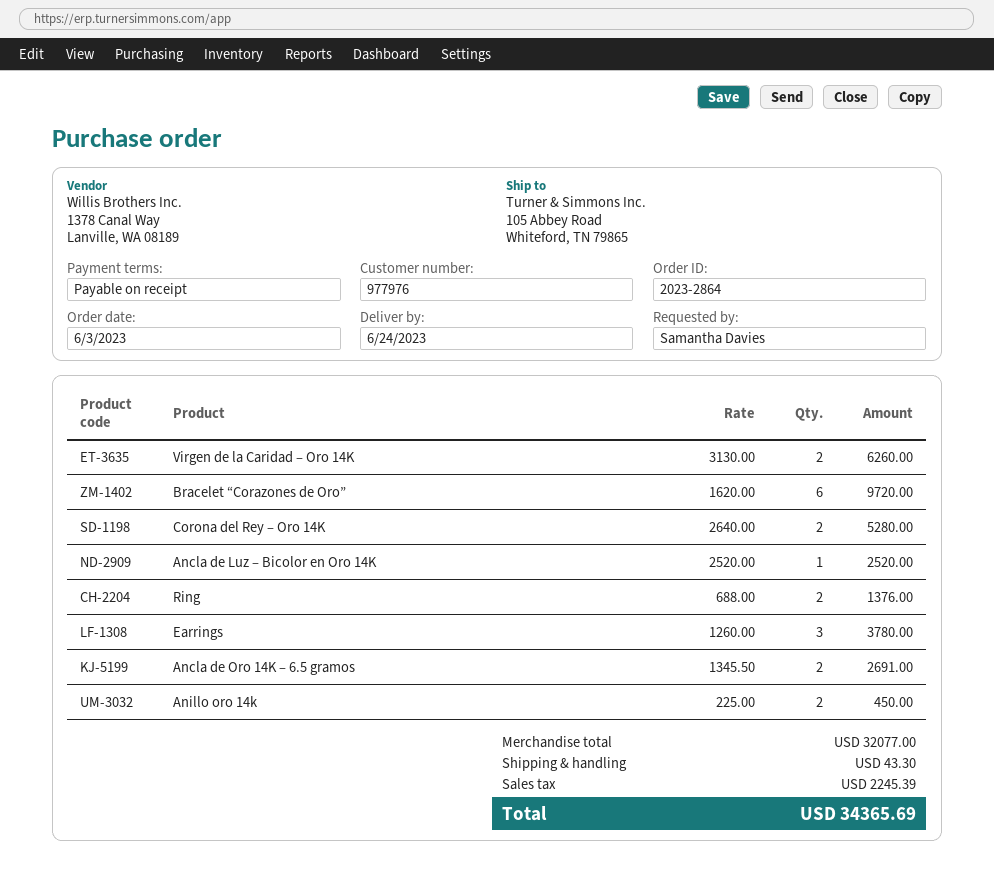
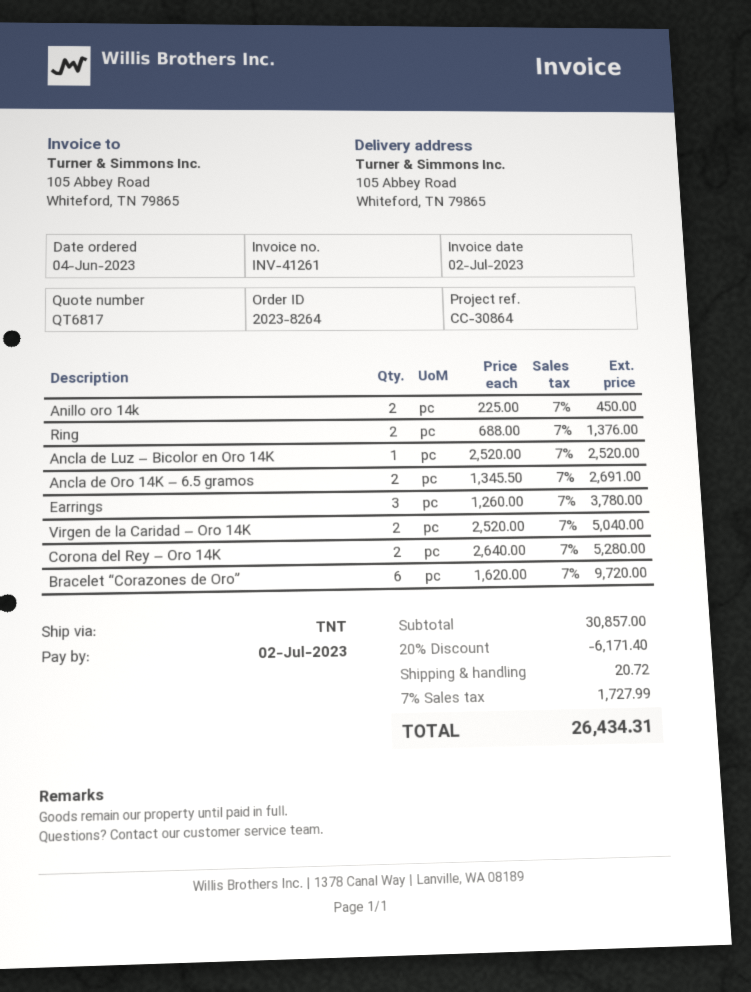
order number: 2023-2864 -> 2023-8264
order date: 2023-06-03 -> 2023-06-04
Virgen de la Caridad – Oro 14K: 2 x 3130.00 = 6260.00 -> 2 x 2520.00 = 5040.00
subtotal: 32077.00 -> 30857.00
discount: none -> 20% = 6171.40
shipping: 43.30 -> 20.72
tax: 2245.39 -> 1727.99
total: 34365.69 -> 26434.31

